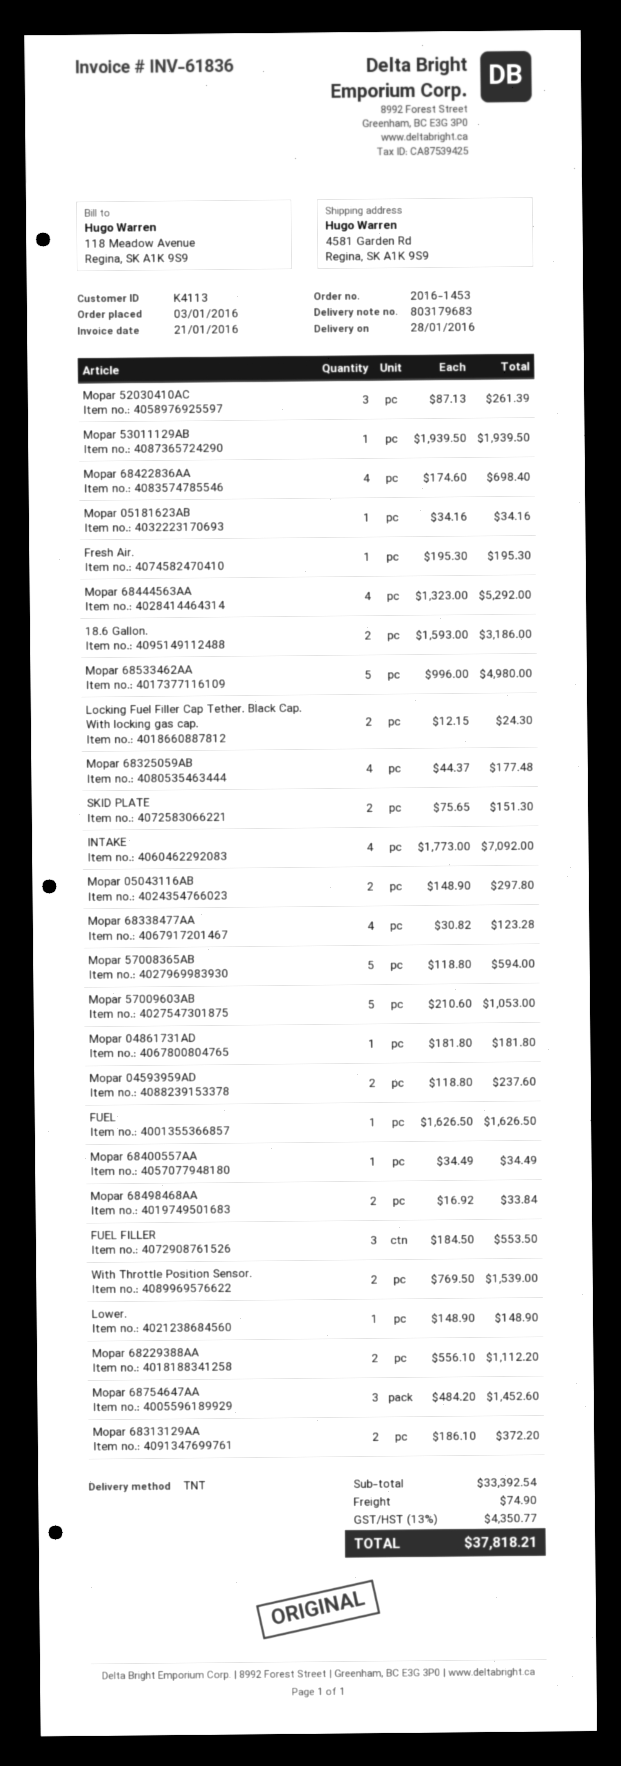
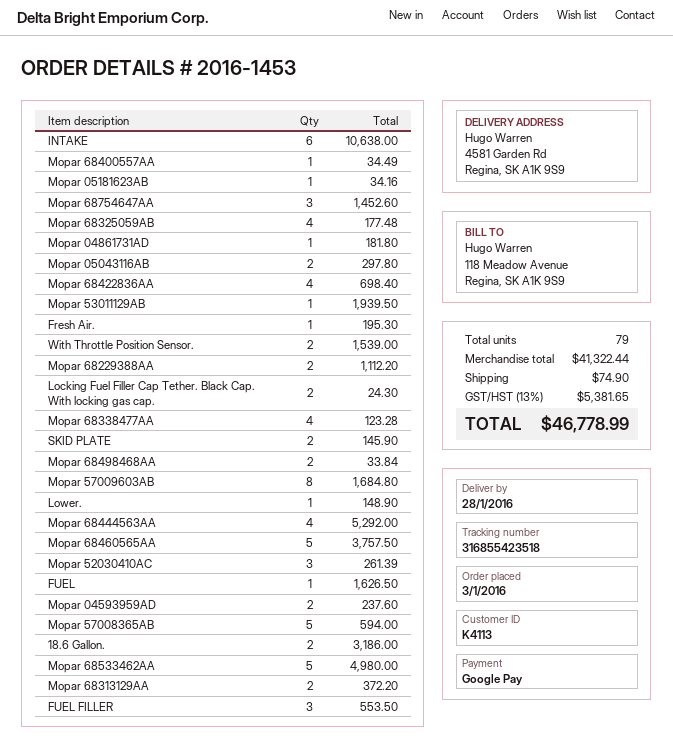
SKID PLATE: 2 for 151.30 -> 2 for 145.90
INTAKE: 4 for 7092.00 -> 6 for 10638.00
Mopar 57009603AB: 5 for 1053.00 -> 8 for 1684.80
Mopar 68460565AA: none -> 5 for 3757.50
subtotal: 33392.54 -> 41322.44
tax: 13% = 4350.77 -> 13% = 5381.65
total: 37818.21 -> 46778.99

